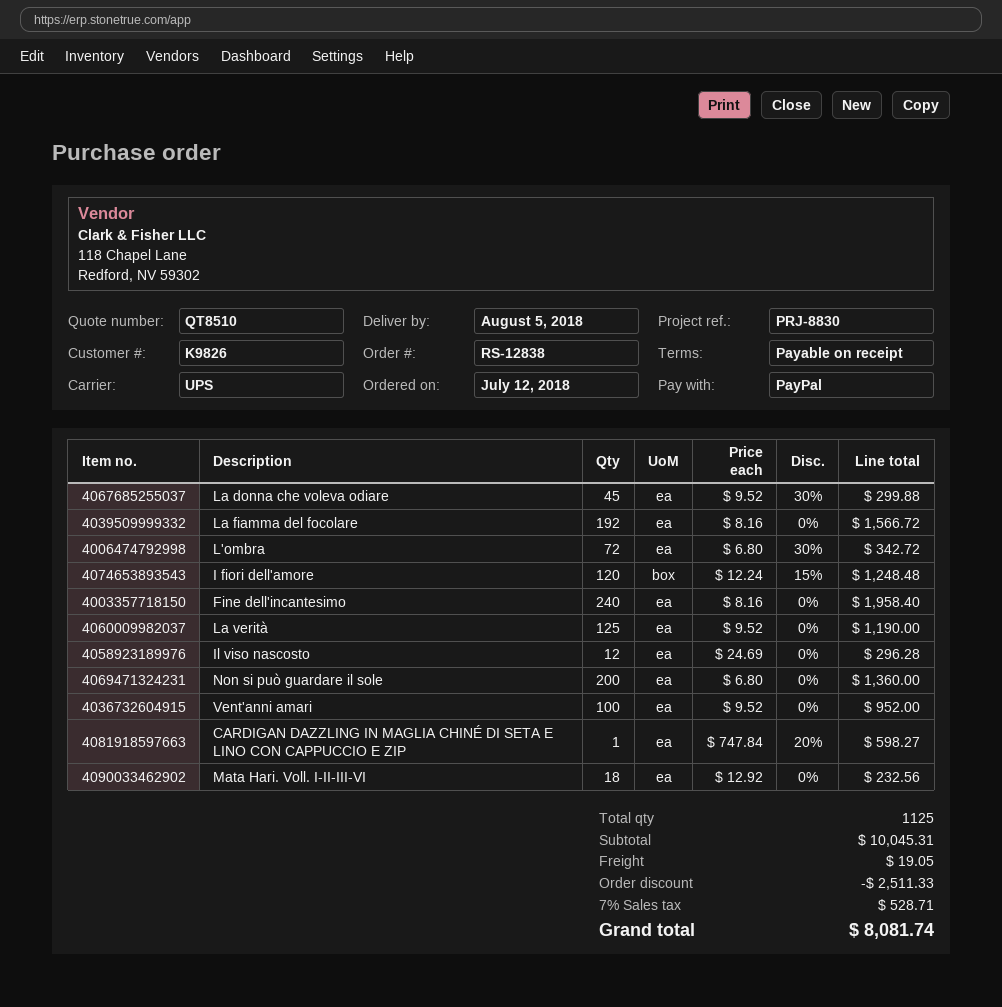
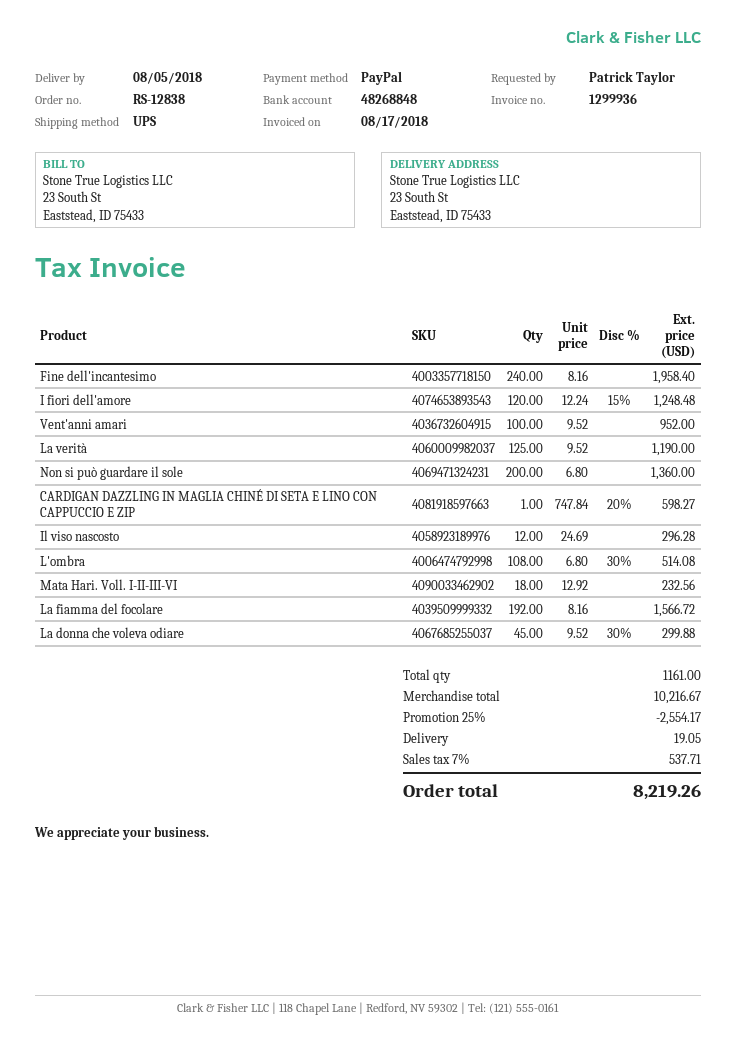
L'ombra: 72 x 6.80 - 30% = 342.72 -> 108 x 6.80 - 30% = 514.08
total quantity: 1125 -> 1161
subtotal: 10045.31 -> 10216.67
discount: 2511.33 -> 2554.17
tax: 7% = 528.71 -> 7% = 537.71
total: 8081.74 -> 8219.26

